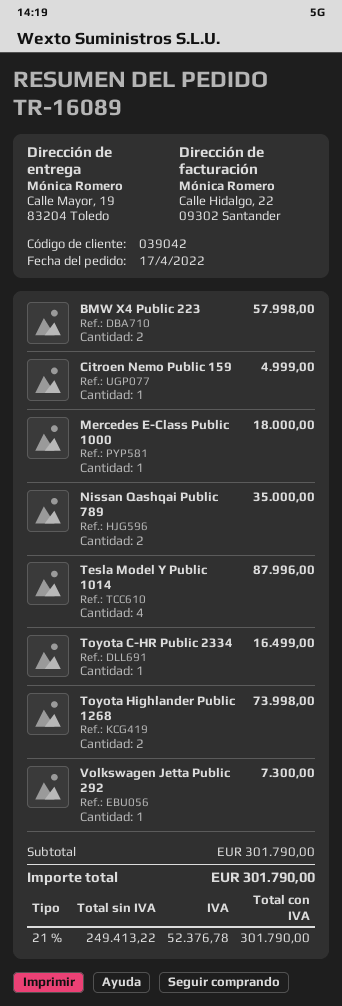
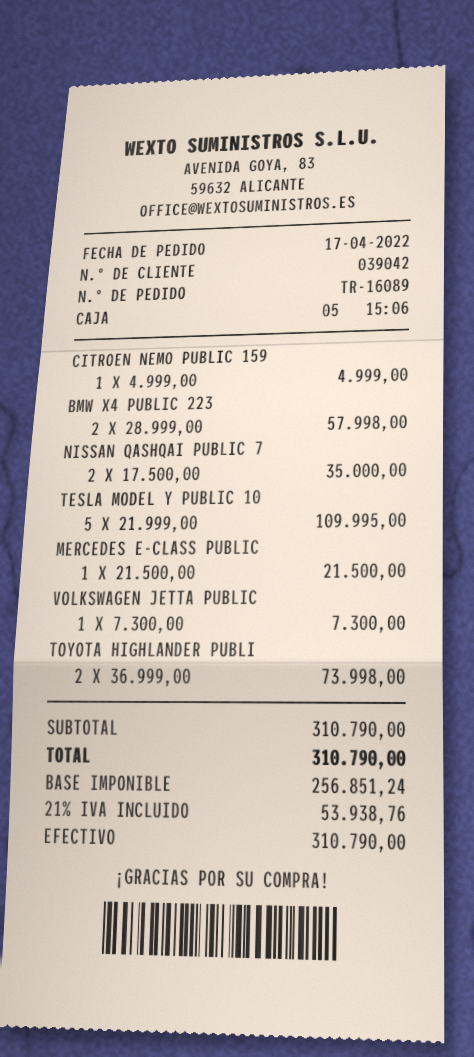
Mercedes E-Class Public 1000: 1 for 18000.00 -> 1 for 21500.00
Tesla Model Y Public 1014: 4 for 87996.00 -> 5 for 109995.00
Toyota C-HR Public 2334: 1 for 16499.00 -> none
subtotal: 301790.00 -> 310790.00
net: 249413.22 -> 256851.24
tax: 21% = 52376.78 -> 21% = 53938.76
total: 301790.00 -> 310790.00

